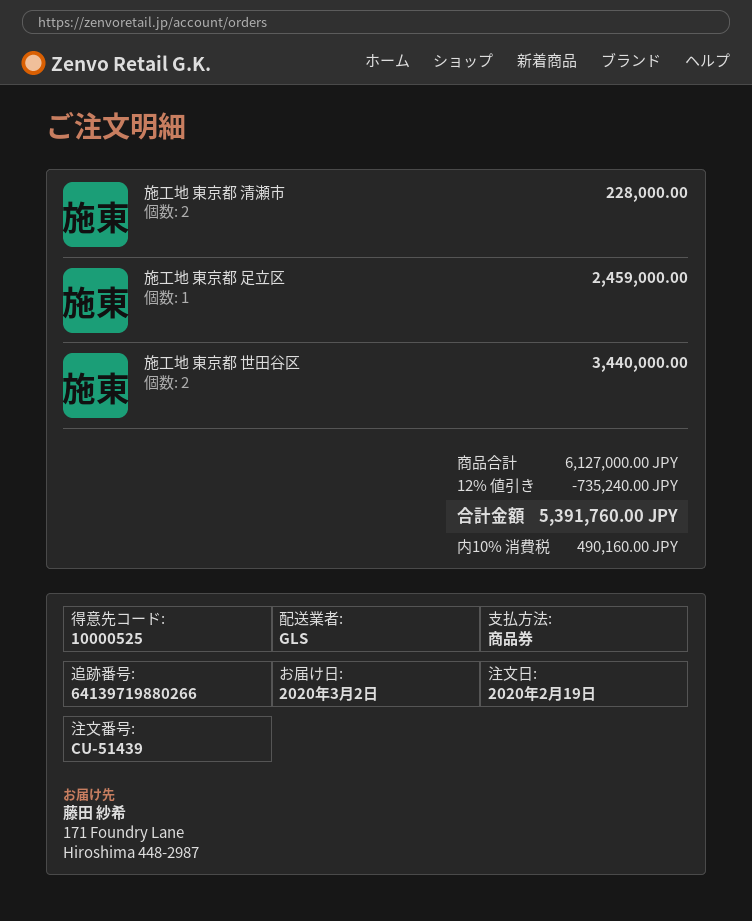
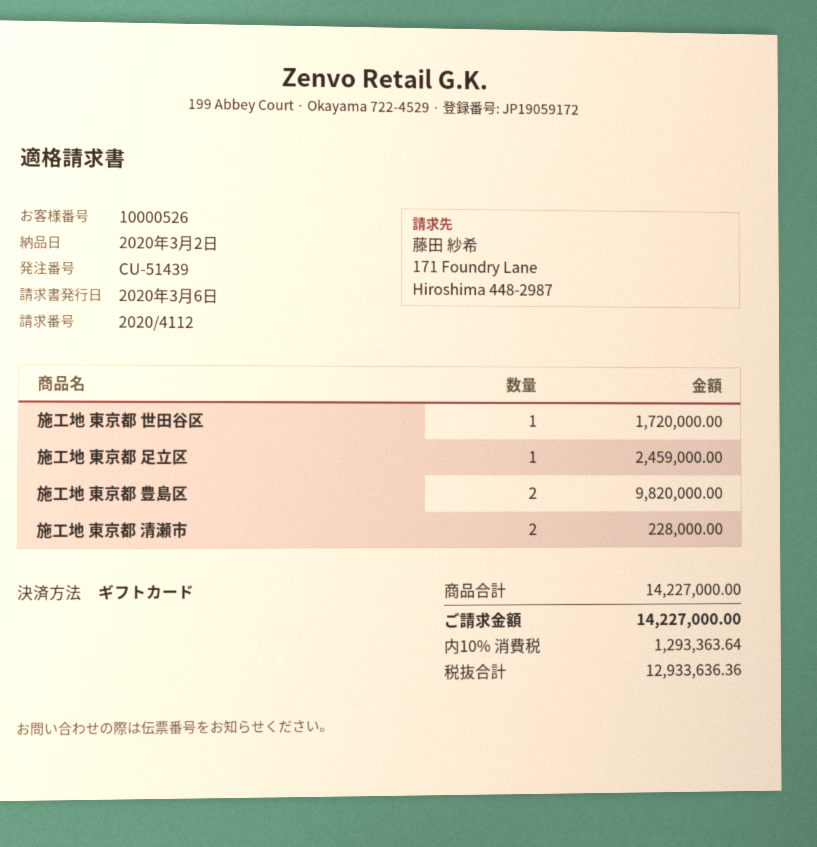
customer number: 10000525 -> 10000526
施工地 東京都 世田谷区: 2 for 3440000.00 -> 1 for 1720000.00
施工地 東京都 豊島区: none -> 2 for 9820000.00
subtotal: 6127000.00 -> 14227000.00
discount: 12% = 735240.00 -> none
tax: 10% = 490160.00 -> 10% = 1293363.64
total: 5391760.00 -> 14227000.00

